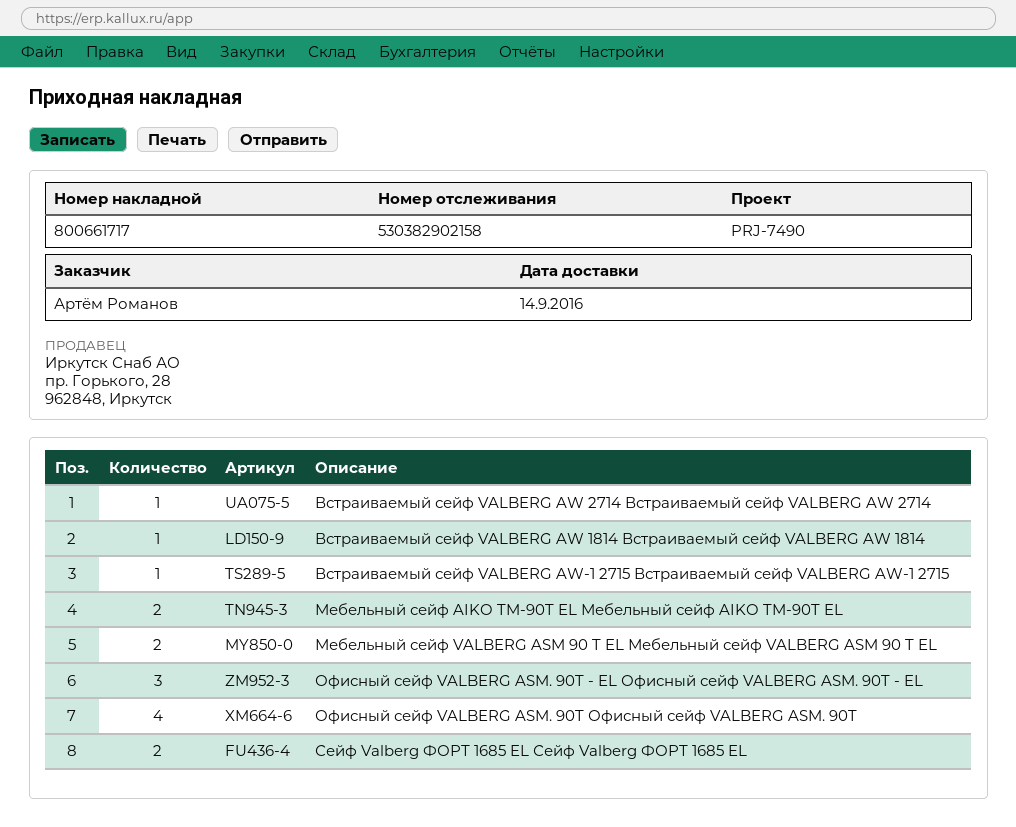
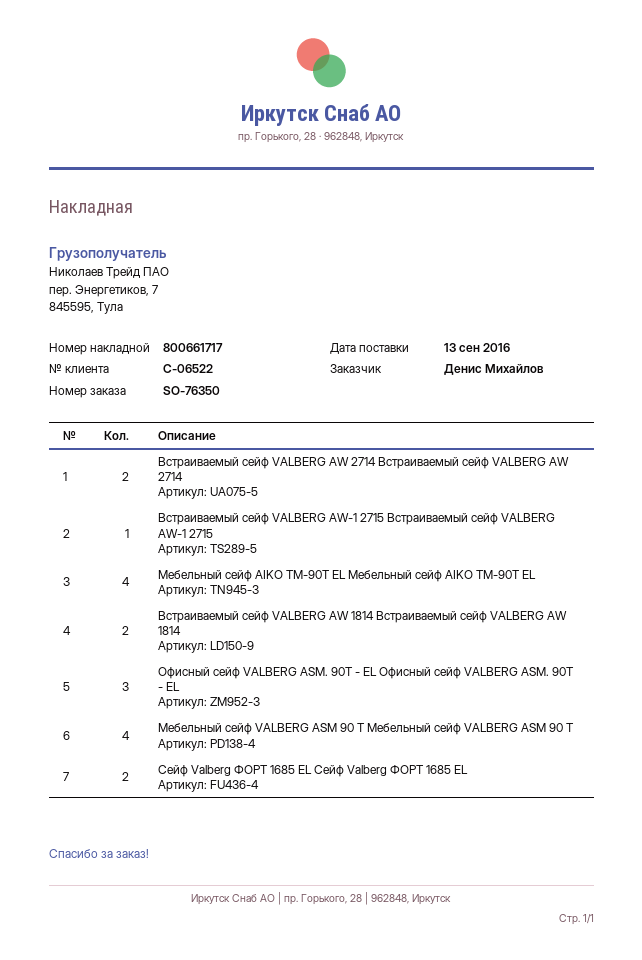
delivery date: 2016-09-14 -> 2016-09-13
ordered by: Артём Романов -> Денис Михайлов
Встраиваемый сейф VALBERG AW 2714 Встраиваемый сейф VALBERG AW 2714: 1 -> 2
Встраиваемый сейф VALBERG AW 1814 Встраиваемый сейф VALBERG AW 1814: 1 -> 2
Мебельный сейф AIKO TM-90T EL Мебельный сейф AIKO TM-90T EL: 2 -> 4
Мебельный сейф VALBERG ASM 90 T EL Мебельный сейф VALBERG ASM 90 T EL: 2 -> none
Офисный сейф VALBERG ASM. 90T Офисный сейф VALBERG ASM. 90T: 4 -> none
Мебельный сейф VALBERG ASM 90 T Мебельный сейф VALBERG ASM 90 T: none -> 4

